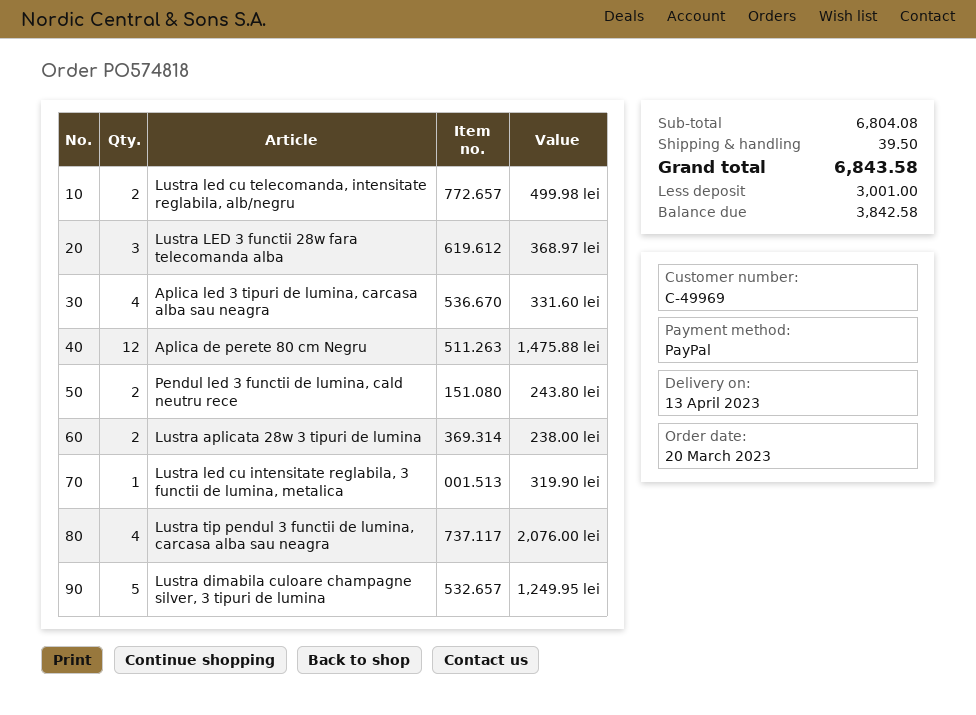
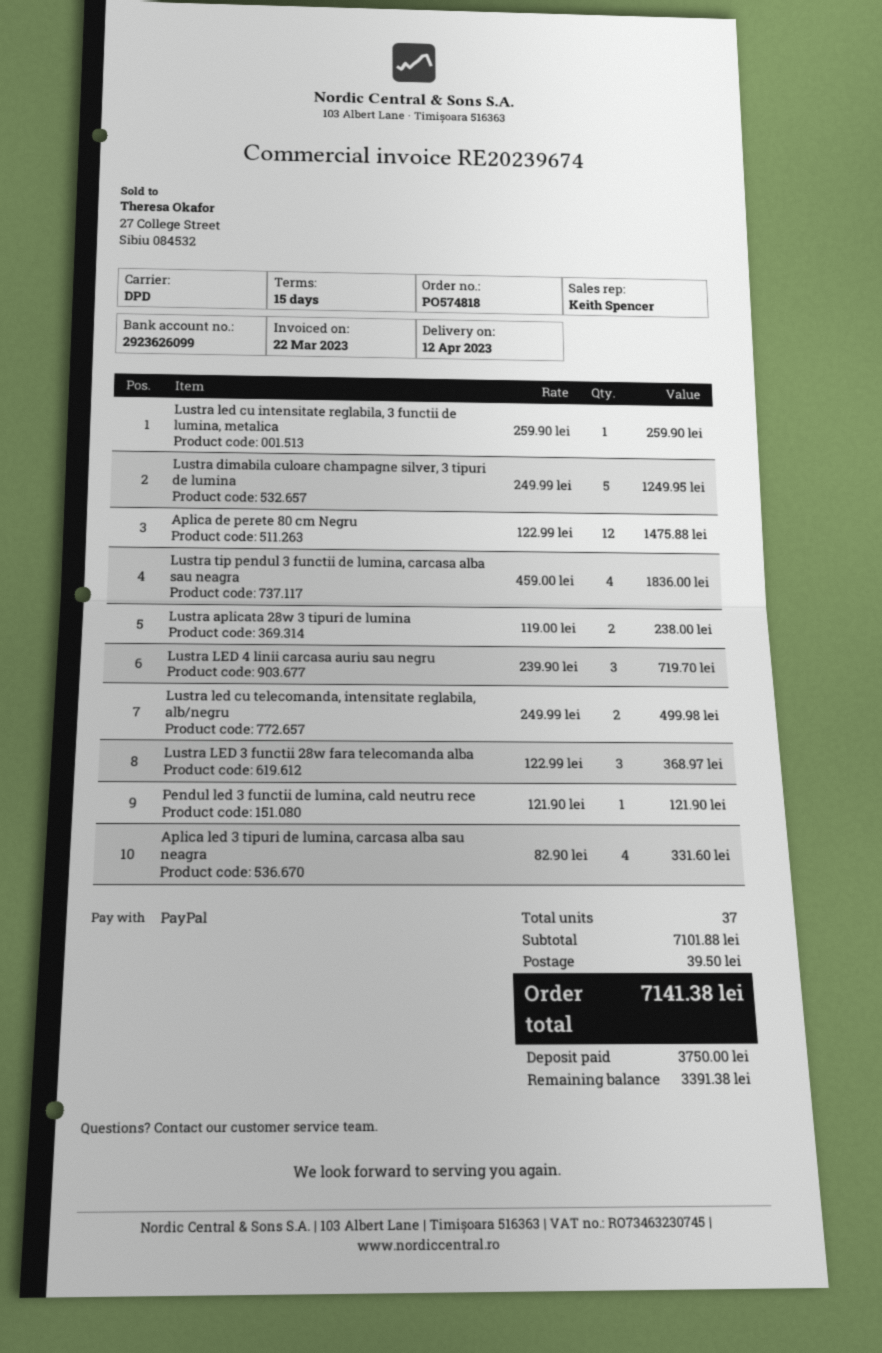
delivery date: 2023-04-13 -> 2023-04-12
Pendul led 3 functii de lumina, cald neutru rece: 2 for 243.80 -> 1 for 121.90
Lustra led cu intensitate reglabila, 3 functii de lumina, metalica: 1 for 319.90 -> 1 for 259.90
Lustra tip pendul 3 functii de lumina, carcasa alba sau neagra: 4 for 2076.00 -> 4 for 1836.00
Lustra LED 4 linii carcasa auriu sau negru: none -> 3 for 719.70
subtotal: 6804.08 -> 7101.88
total: 6843.58 -> 7141.38
deposit: 3001.00 -> 3750.00
balance: 3842.58 -> 3391.38

